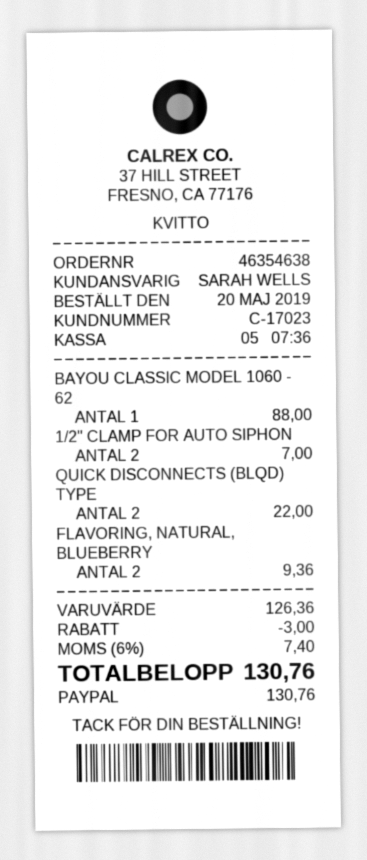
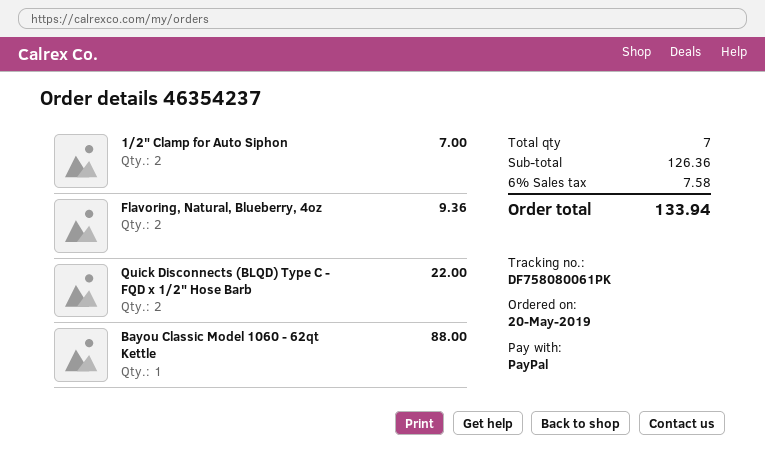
order number: 46354638 -> 46354237
discount: 3.00 -> none
tax: 6% = 7.40 -> 6% = 7.58
total: 130.76 -> 133.94

